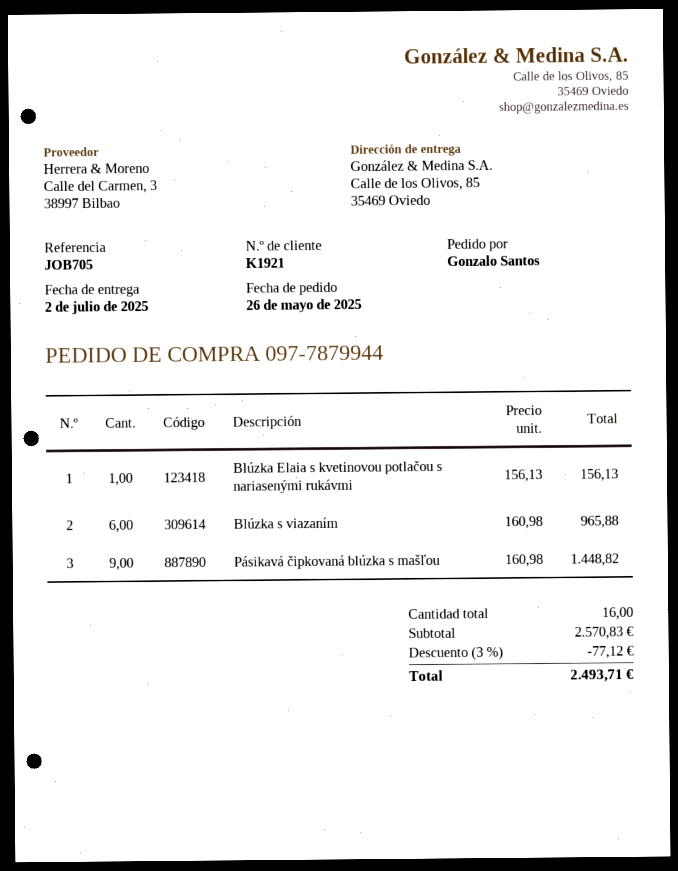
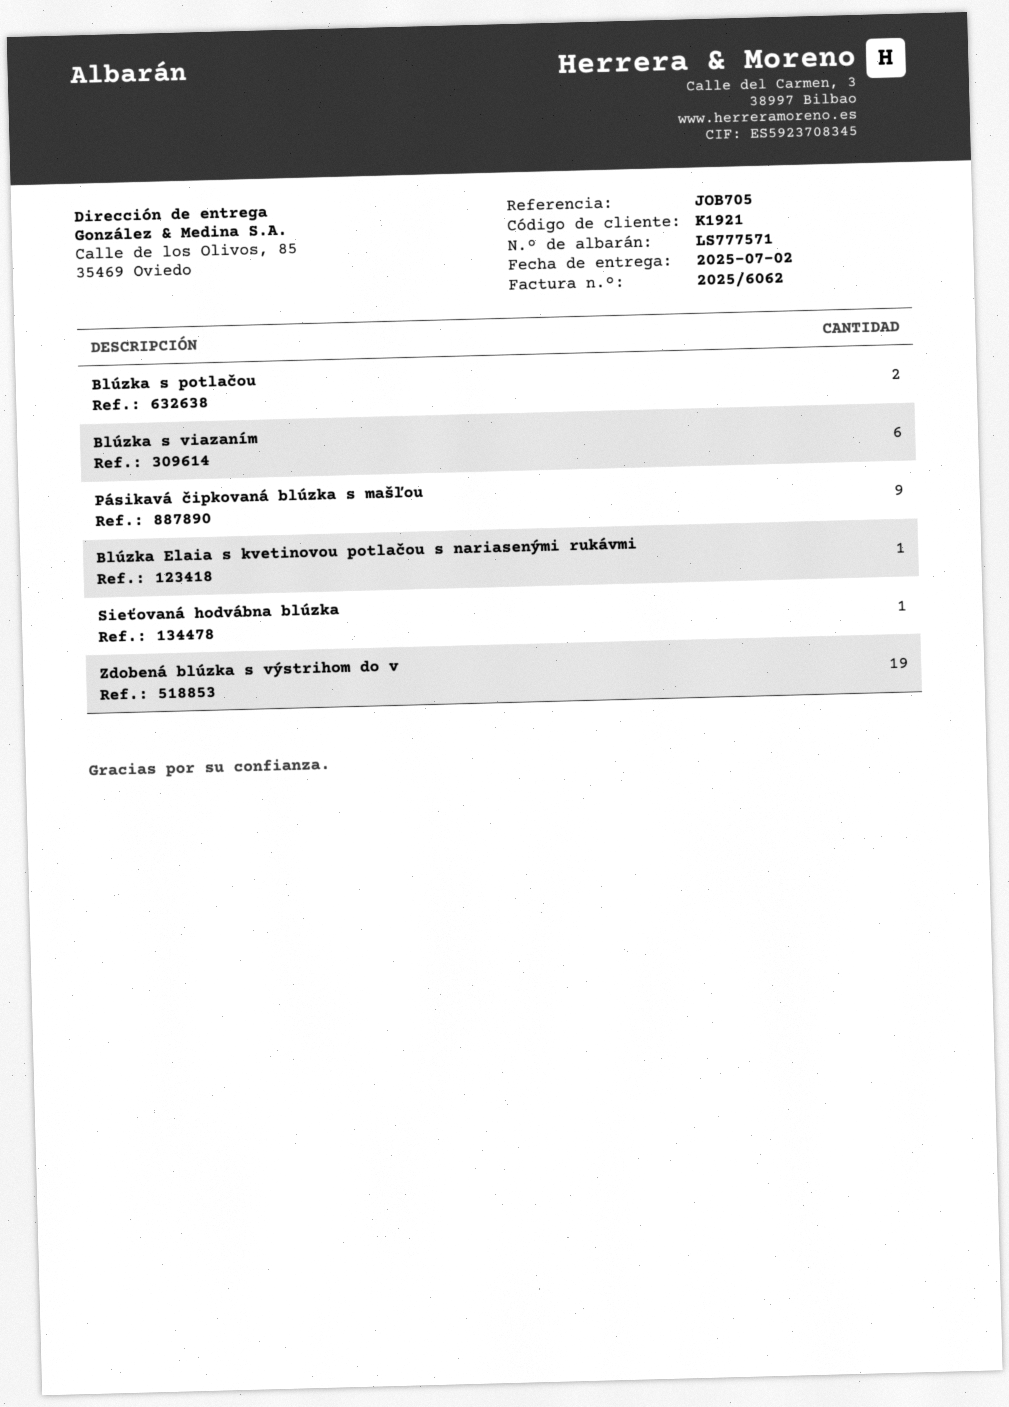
Blúzka s potlačou: none -> 2
Sieťovaná hodvábna blúzka: none -> 1
Zdobená blúzka s výstrihom do v: none -> 19

